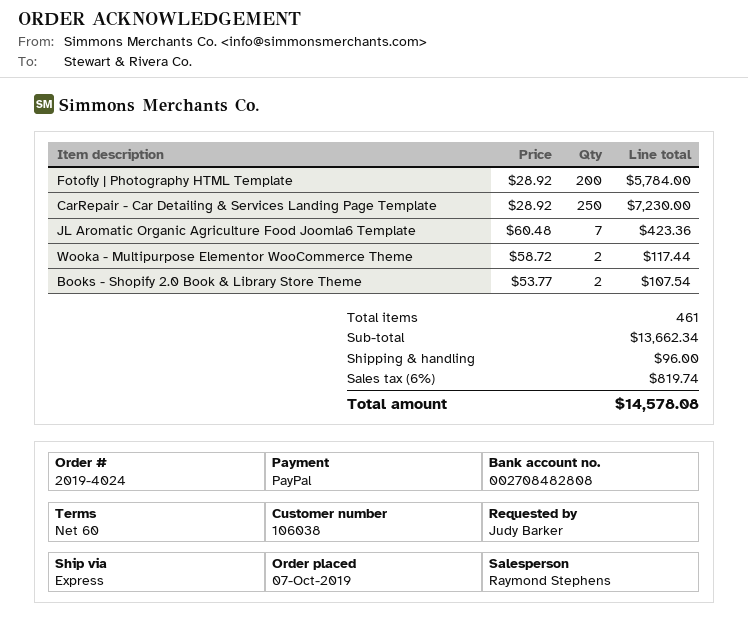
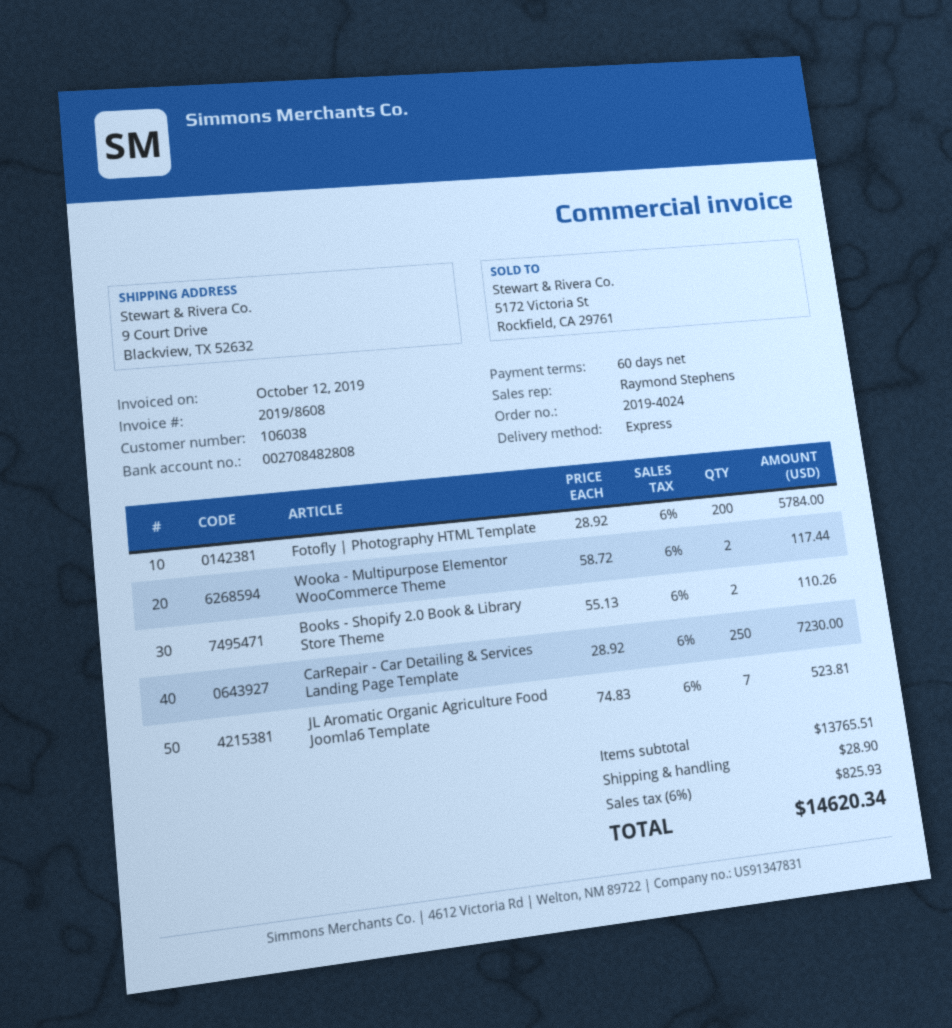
JL Aromatic Organic Agriculture Food Joomla6 Template: 7 x 60.48 = 423.36 -> 7 x 74.83 = 523.81
Books - Shopify 2.0 Book & Library Store Theme: 2 x 53.77 = 107.54 -> 2 x 55.13 = 110.26
subtotal: 13662.34 -> 13765.51
shipping: 96.00 -> 28.90
tax: 6% = 819.74 -> 6% = 825.93
total: 14578.08 -> 14620.34

